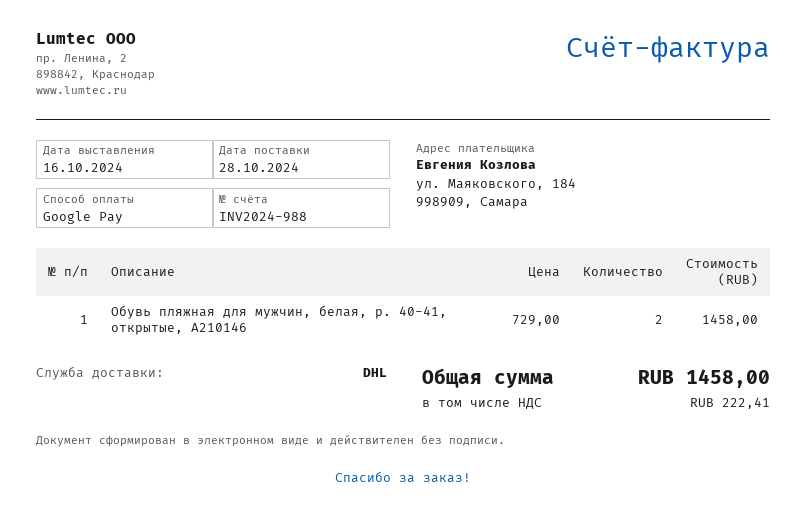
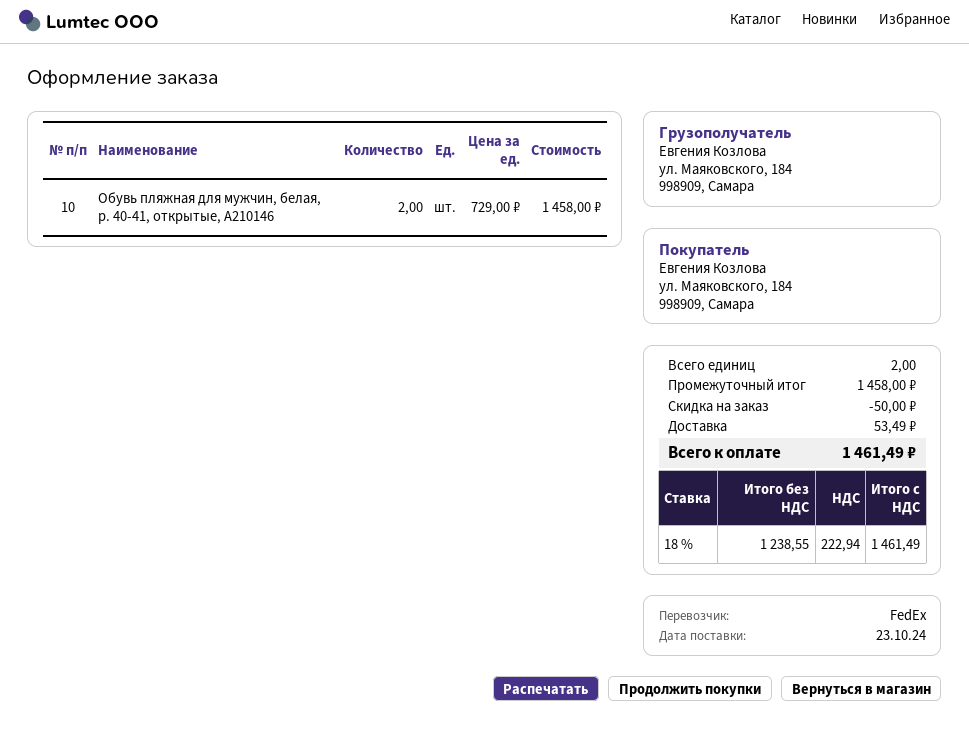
delivery date: 2024-10-28 -> 2024-10-23
shipping method: DHL -> FedEx
discount: none -> 50.00
shipping: none -> 53.49
tax: 222.41 -> 222.94
total: 1458.00 -> 1461.49

